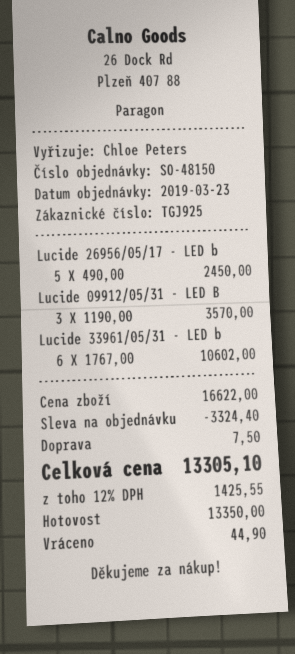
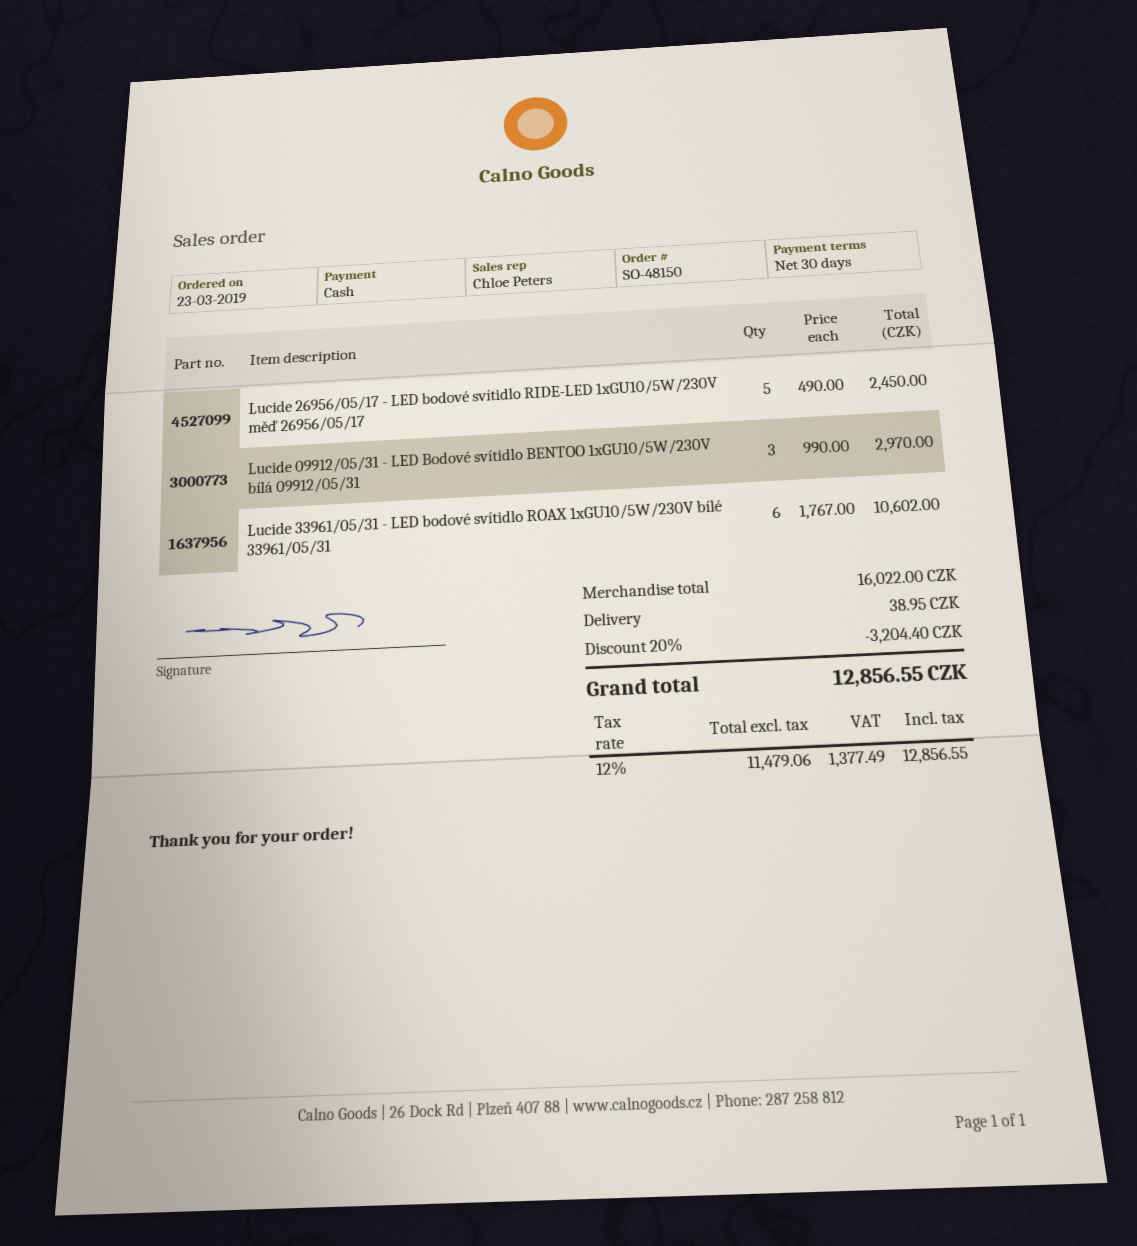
Lucide 09912/05/31 - LED B: 3 x 1190.00 = 3570.00 -> 3 x 990.00 = 2970.00
subtotal: 16622.00 -> 16022.00
discount: 3324.40 -> 3204.40
shipping: 7.50 -> 38.95
tax: 12% = 1425.55 -> 12% = 1377.49
total: 13305.10 -> 12856.55

